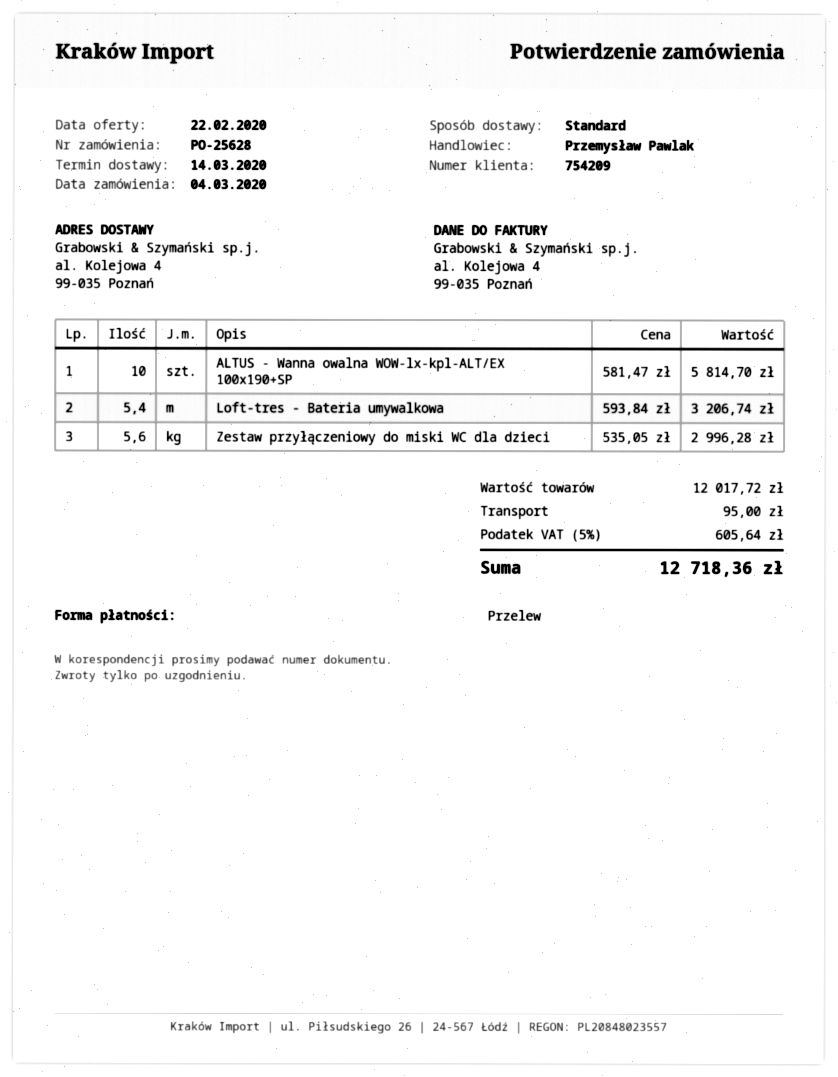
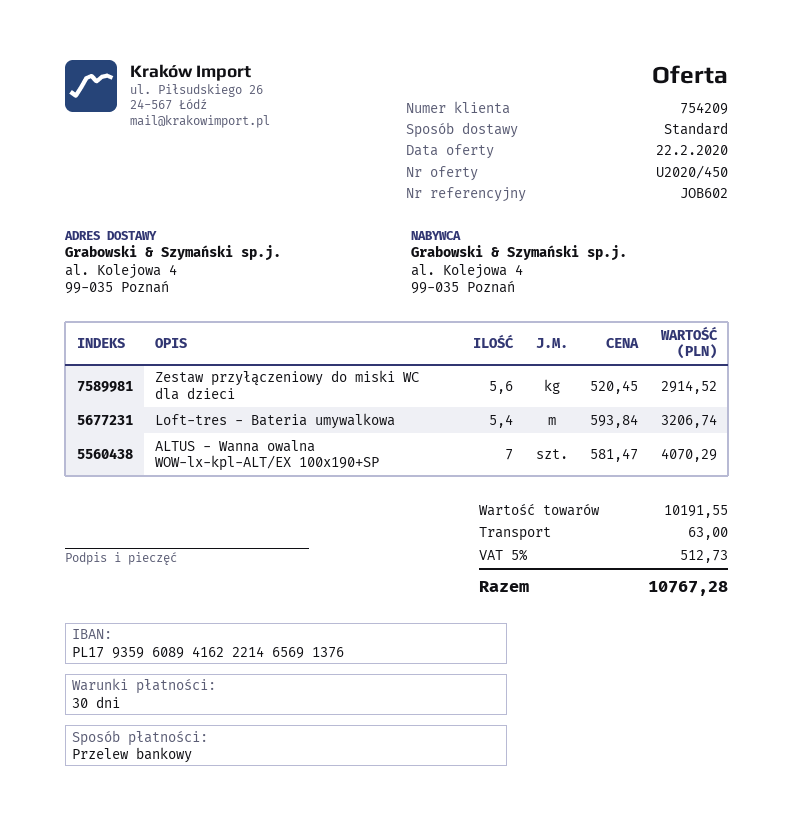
ALTUS - Wanna owalna WOW-lx-kpl-ALT/EX 100x190+SP: 10 x 581.47 = 5814.70 -> 7 x 581.47 = 4070.29
Zestaw przyłączeniowy do miski WC dla dzieci: 5.6 x 535.05 = 2996.28 -> 5.6 x 520.45 = 2914.52
subtotal: 12017.72 -> 10191.55
shipping: 95.00 -> 63.00
tax: 5% = 605.64 -> 5% = 512.73
total: 12718.36 -> 10767.28

